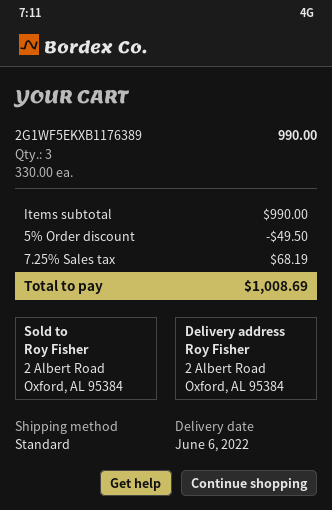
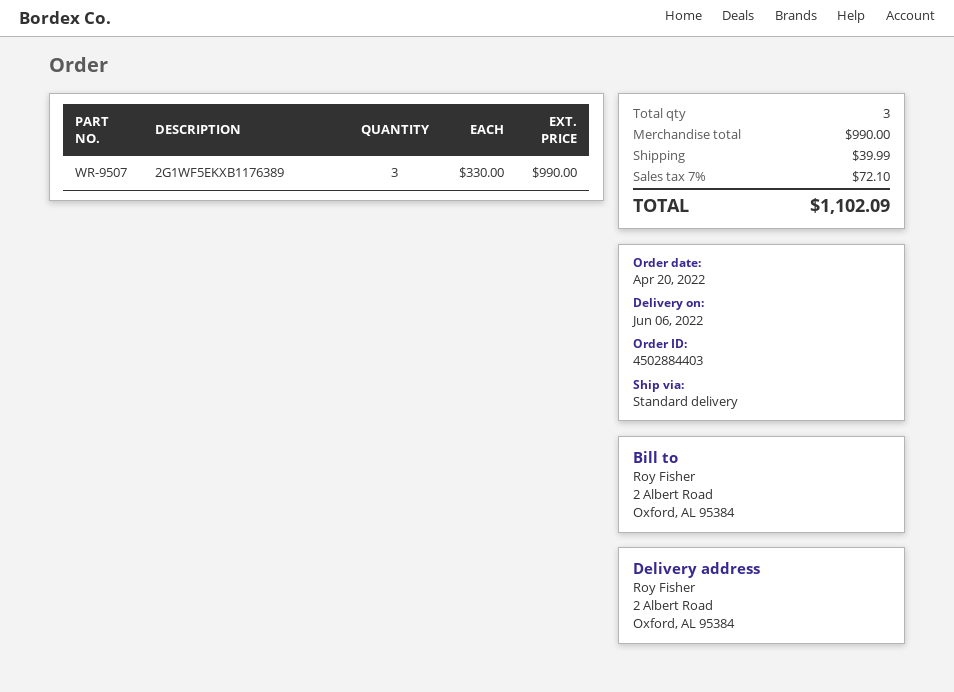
discount: 5% = 49.50 -> none
shipping: none -> 39.99
tax: 7.25% = 68.19 -> 7% = 72.10
total: 1008.69 -> 1102.09

